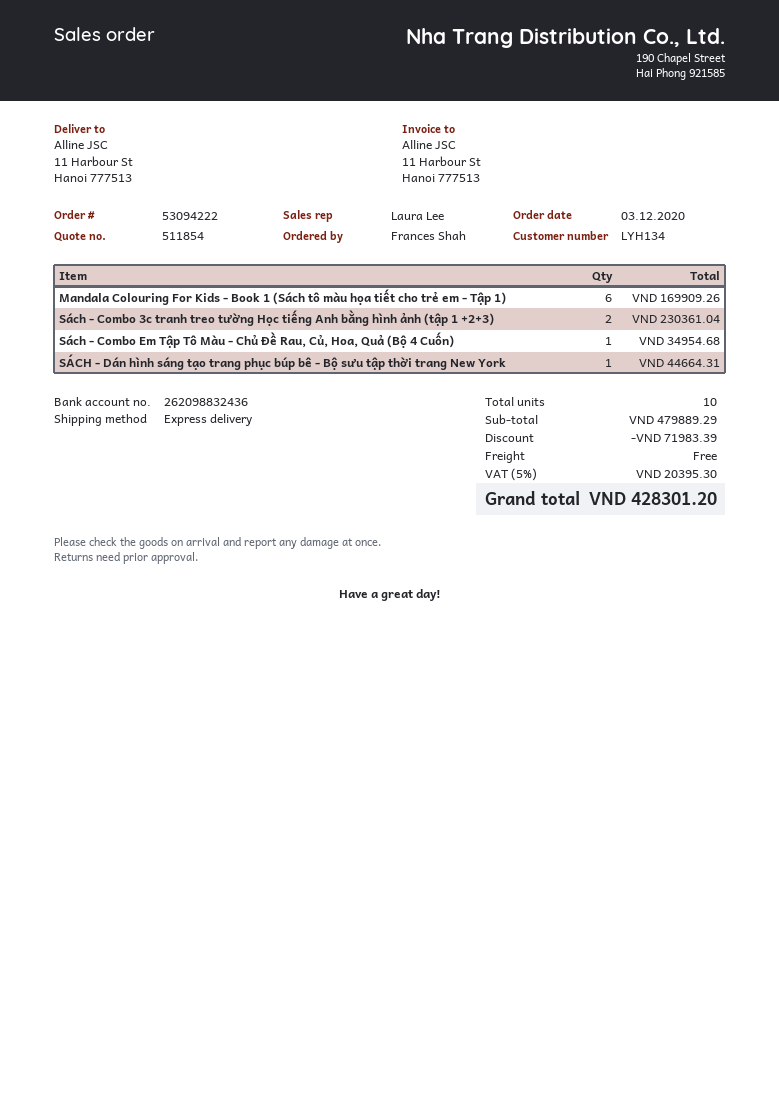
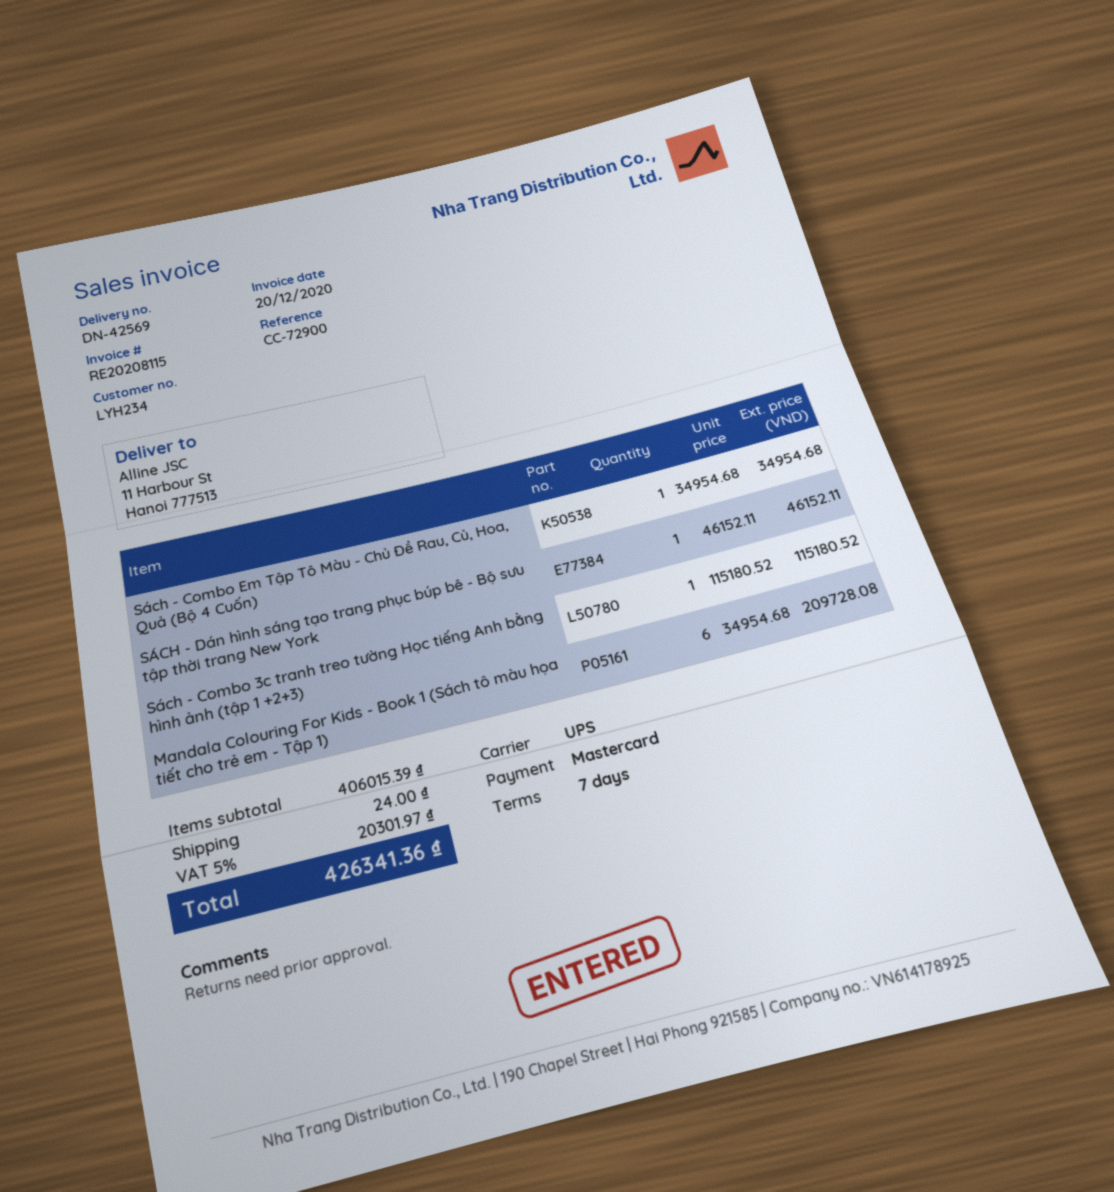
customer number: LYH134 -> LYH234
shipping method: express -> UPS
Mandala Colouring For Kids - Book 1 (Sách tô màu họa tiết cho trẻ em - Tập 1): 6 for 169909.26 -> 6 for 209728.08
Sách - Combo 3c tranh treo tường Học tiếng Anh bằng hình ảnh (tập 1 +2+3): 2 for 230361.04 -> 1 for 115180.52
SÁCH - Dán hình sáng tạo trang phục búp bê - Bộ sưu tập thời trang New York: 1 for 44664.31 -> 1 for 46152.11
subtotal: 479889.29 -> 406015.39
discount: 71983.39 -> none
shipping: 0.00 -> 24.00
tax: 5% = 20395.30 -> 5% = 20301.97
total: 428301.20 -> 426341.36

